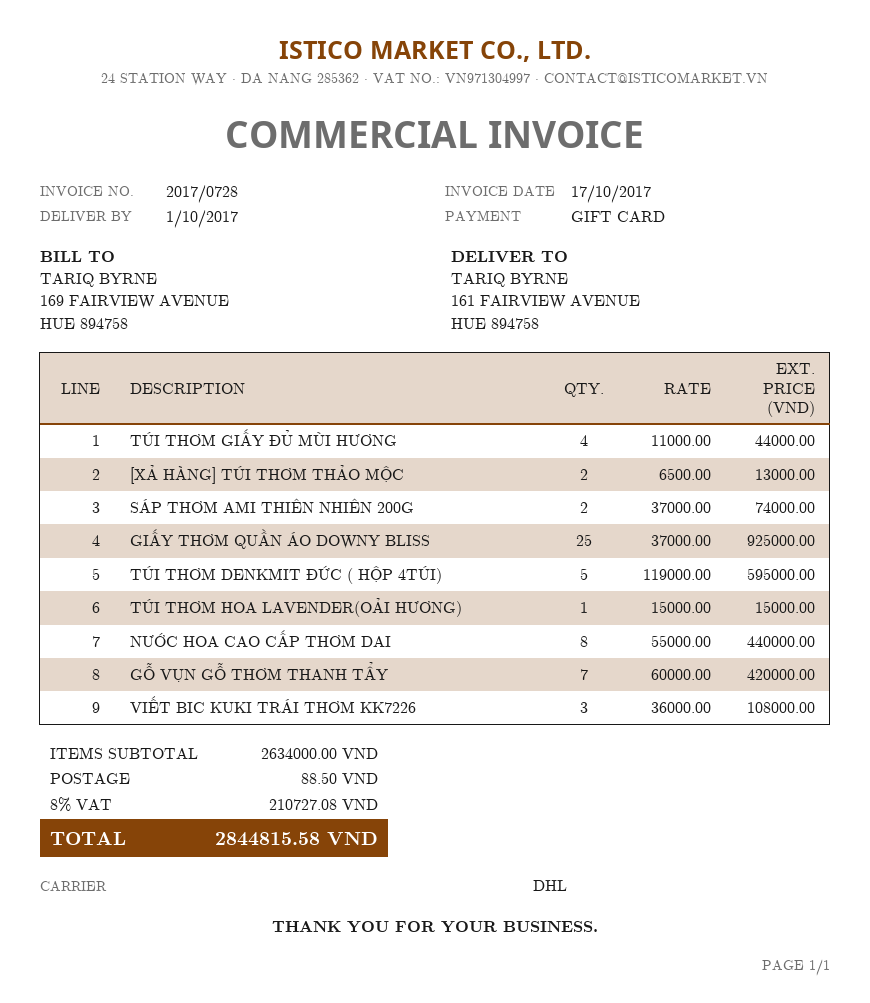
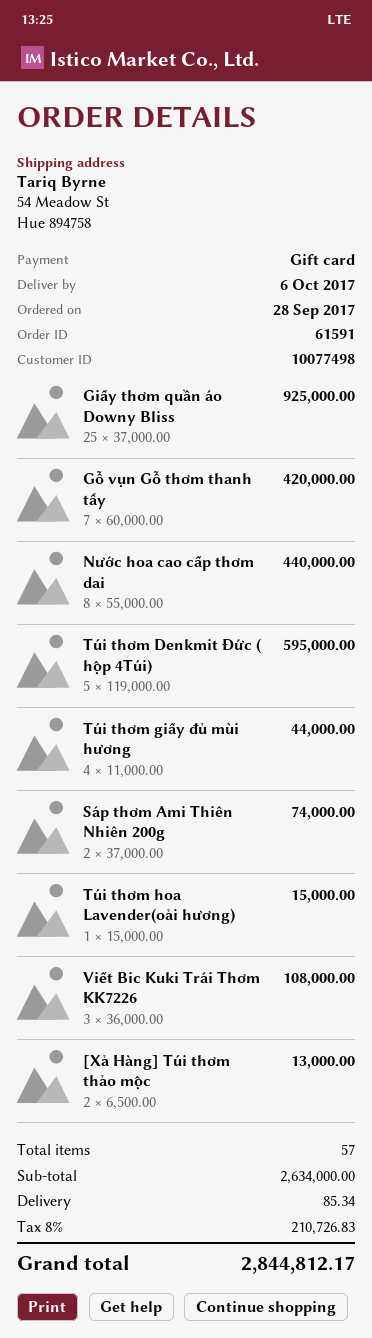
delivery date: 2017-10-01 -> 2017-10-06
ship to: 161 FAIRVIEW AVENUE, HUE 894758 -> 54 Meadow St, Hue 894758
shipping: 88.50 -> 85.34
tax: 8% = 210727.08 -> 8% = 210726.83
total: 2844815.58 -> 2844812.17

